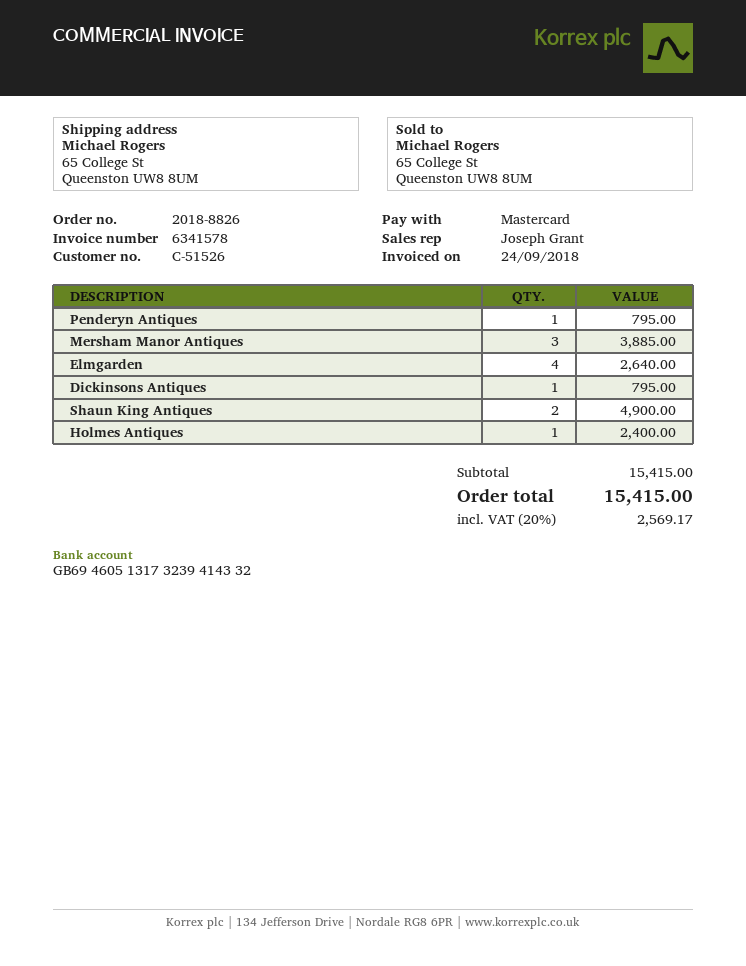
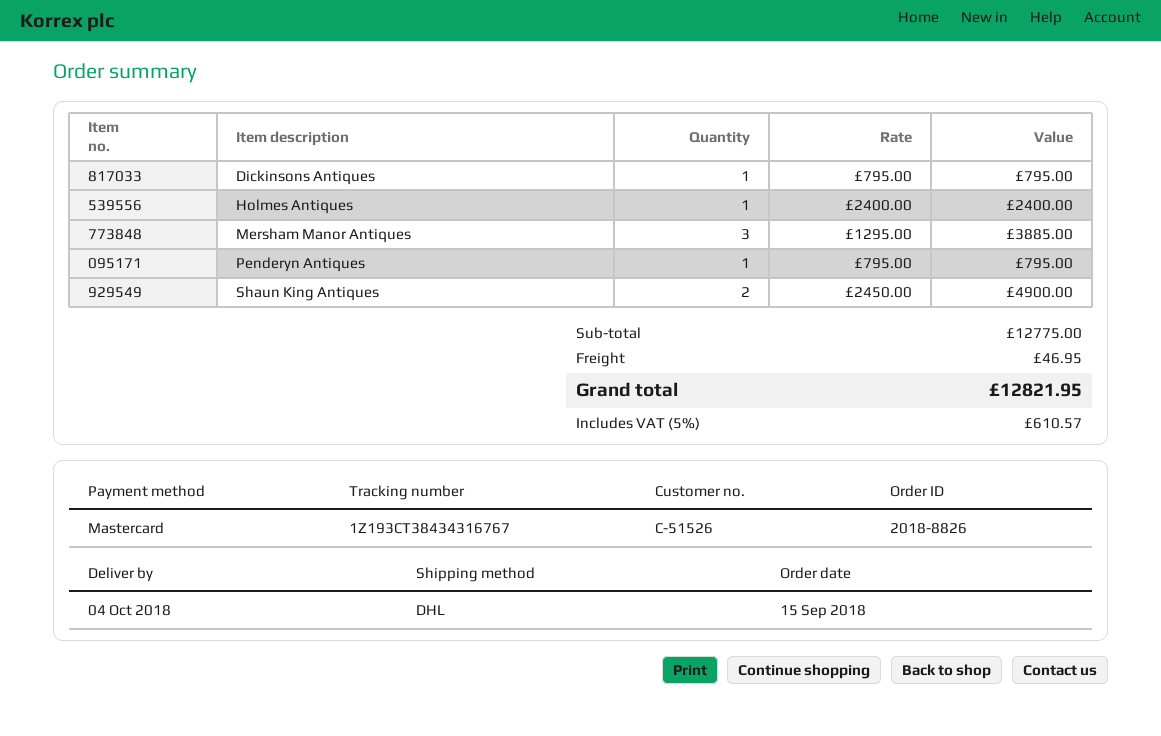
Elmgarden: 4 for 2640.00 -> none
subtotal: 15415.00 -> 12775.00
shipping: none -> 46.95
tax: 20% = 2569.17 -> 5% = 610.57
total: 15415.00 -> 12821.95

